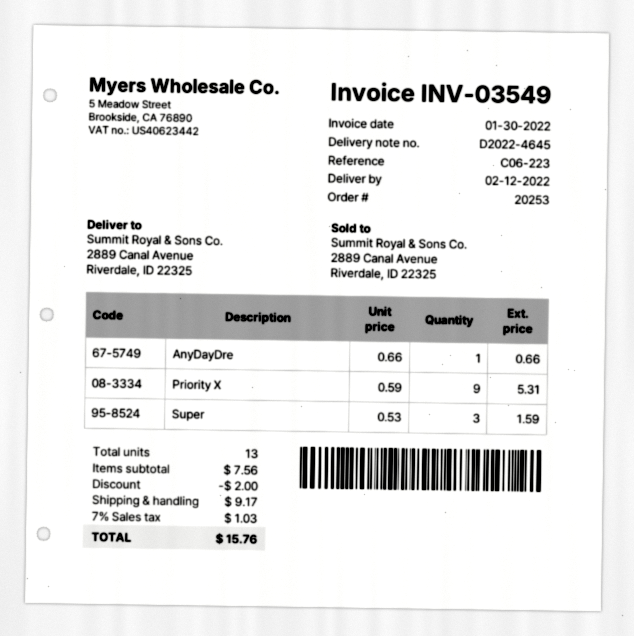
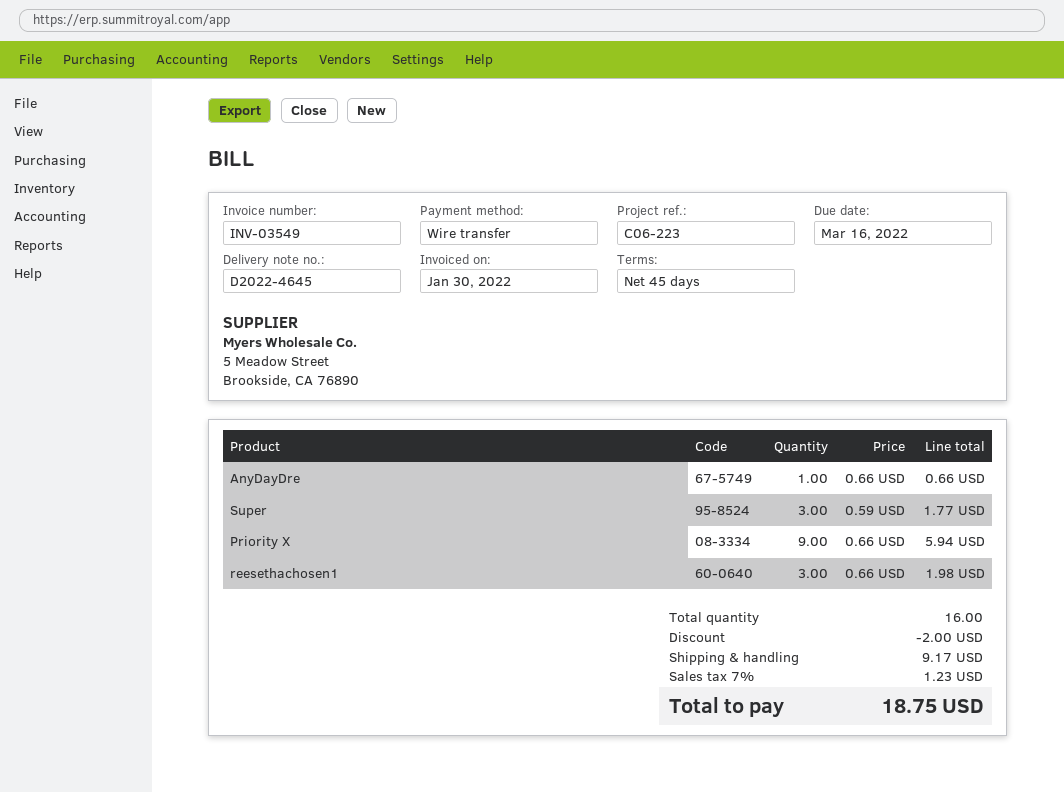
Priority X: 9 x 0.59 = 5.31 -> 9 x 0.66 = 5.94
Super: 3 x 0.53 = 1.59 -> 3 x 0.59 = 1.77
reesethachosen1: none -> 3 x 0.66 = 1.98
total quantity: 13 -> 16
tax: 7% = 1.03 -> 7% = 1.23
total: 15.76 -> 18.75

